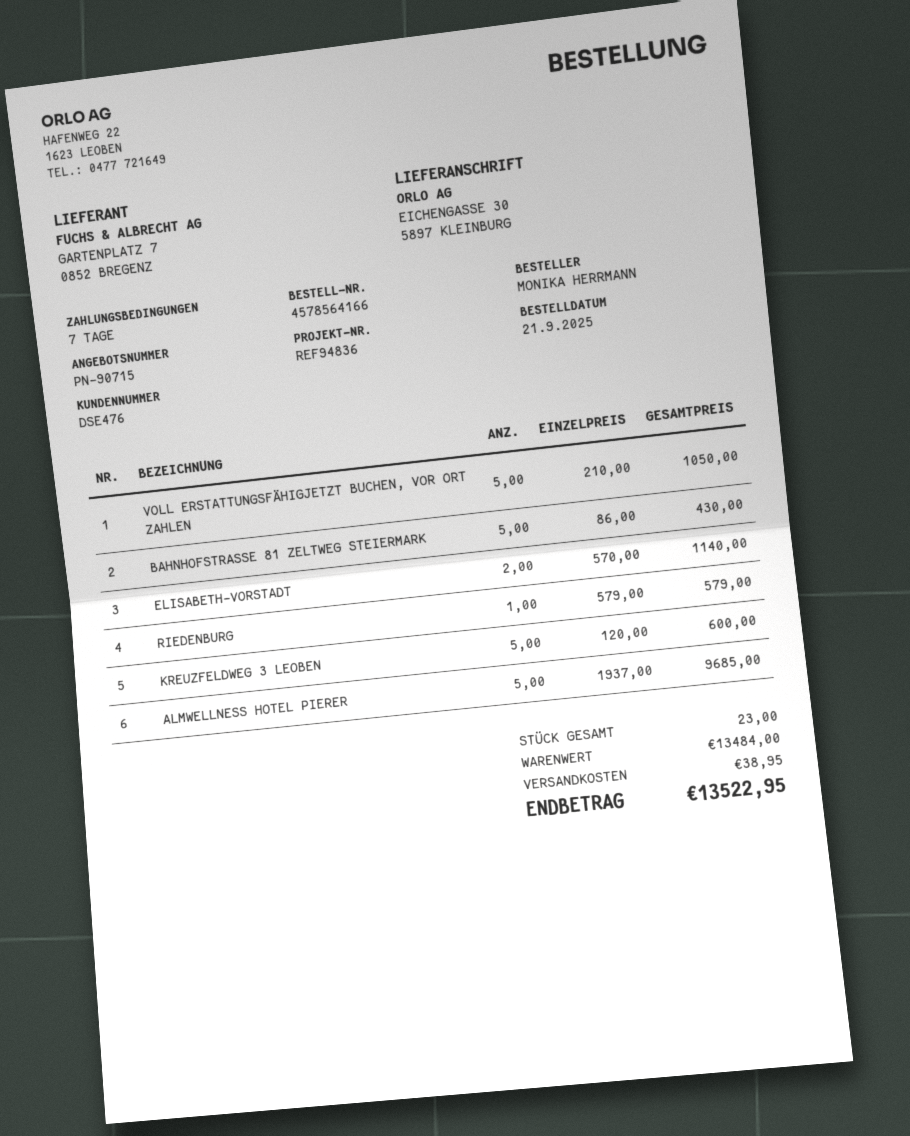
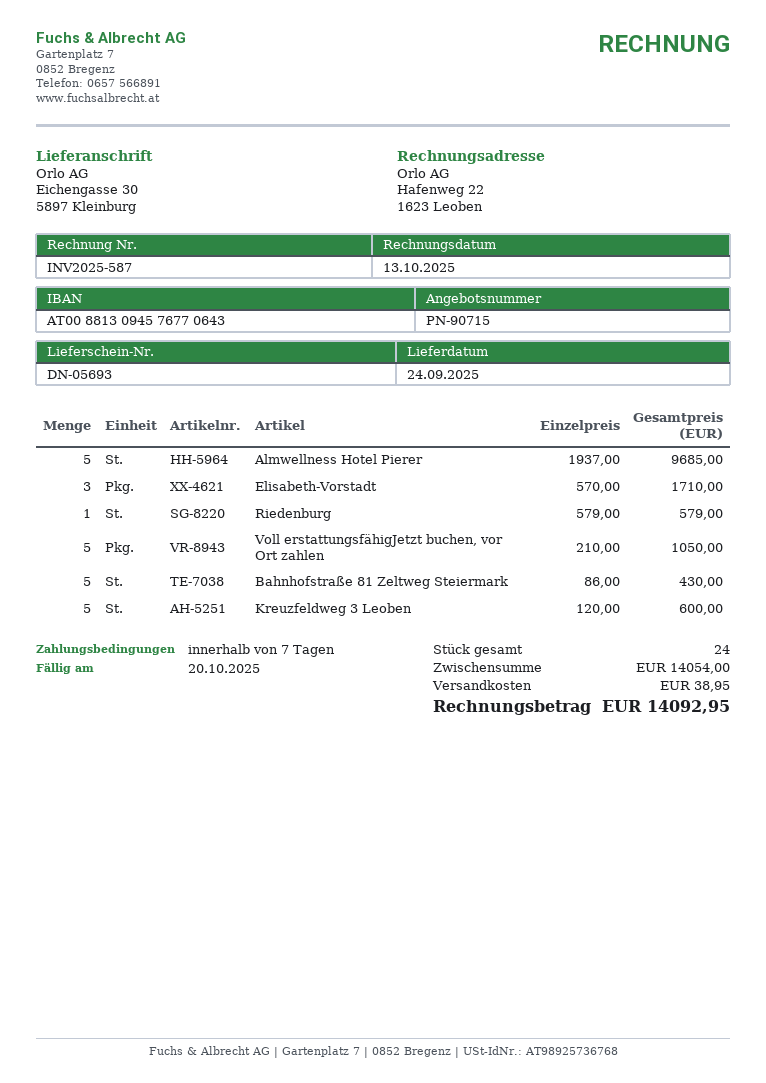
ELISABETH-VORSTADT: 2 x 570.00 = 1140.00 -> 3 x 570.00 = 1710.00
total quantity: 23 -> 24
subtotal: 13484.00 -> 14054.00
total: 13522.95 -> 14092.95

